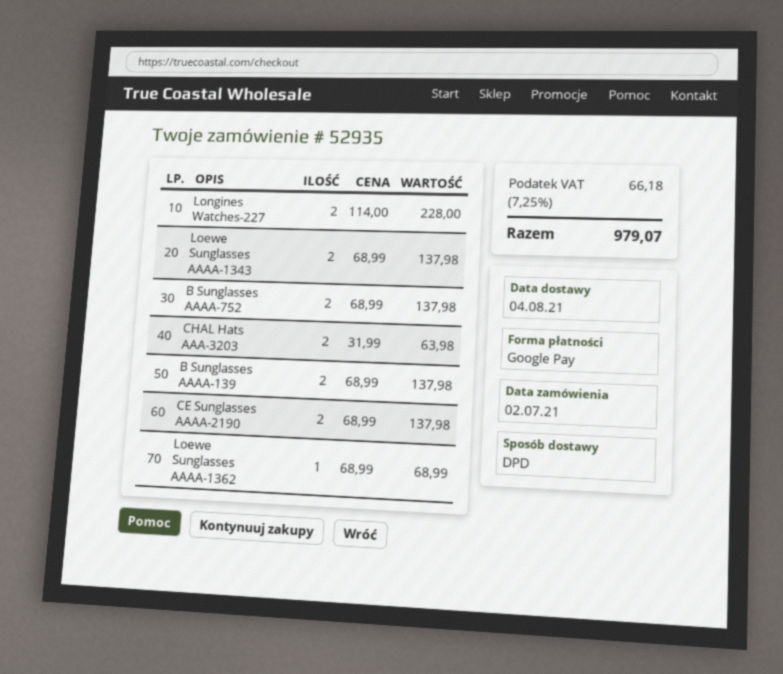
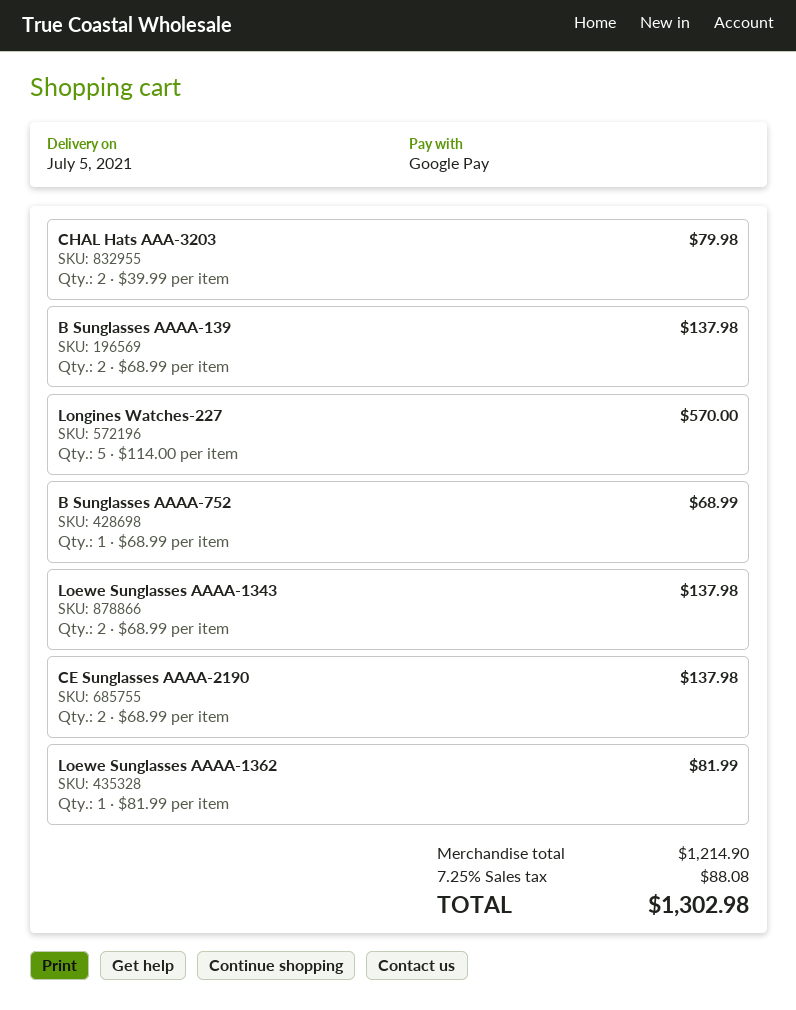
delivery date: 2021-08-04 -> 2021-07-05
Longines Watches-227: 2 x 114.00 = 228.00 -> 5 x 114.00 = 570.00
B Sunglasses AAAA-752: 2 x 68.99 = 137.98 -> 1 x 68.99 = 68.99
CHAL Hats AAA-3203: 2 x 31.99 = 63.98 -> 2 x 39.99 = 79.98
Loewe Sunglasses AAAA-1362: 1 x 68.99 = 68.99 -> 1 x 81.99 = 81.99
tax: 7.25% = 66.18 -> 7.25% = 88.08
total: 979.07 -> 1302.98

